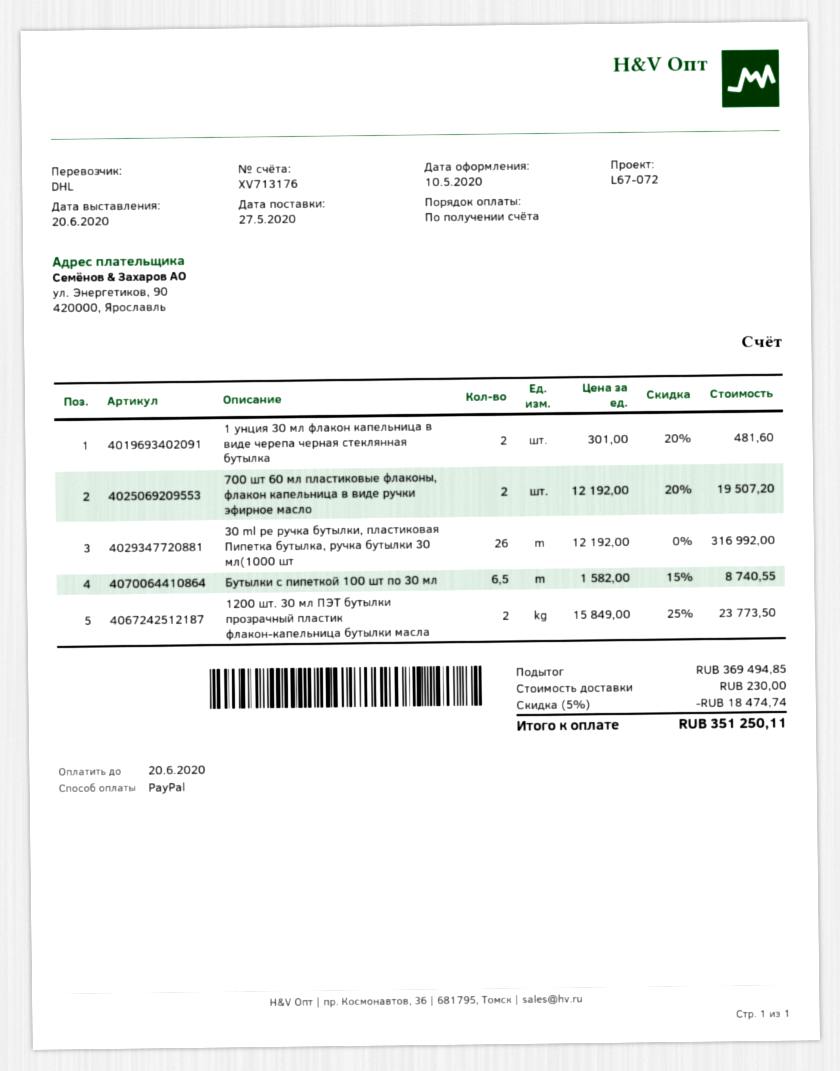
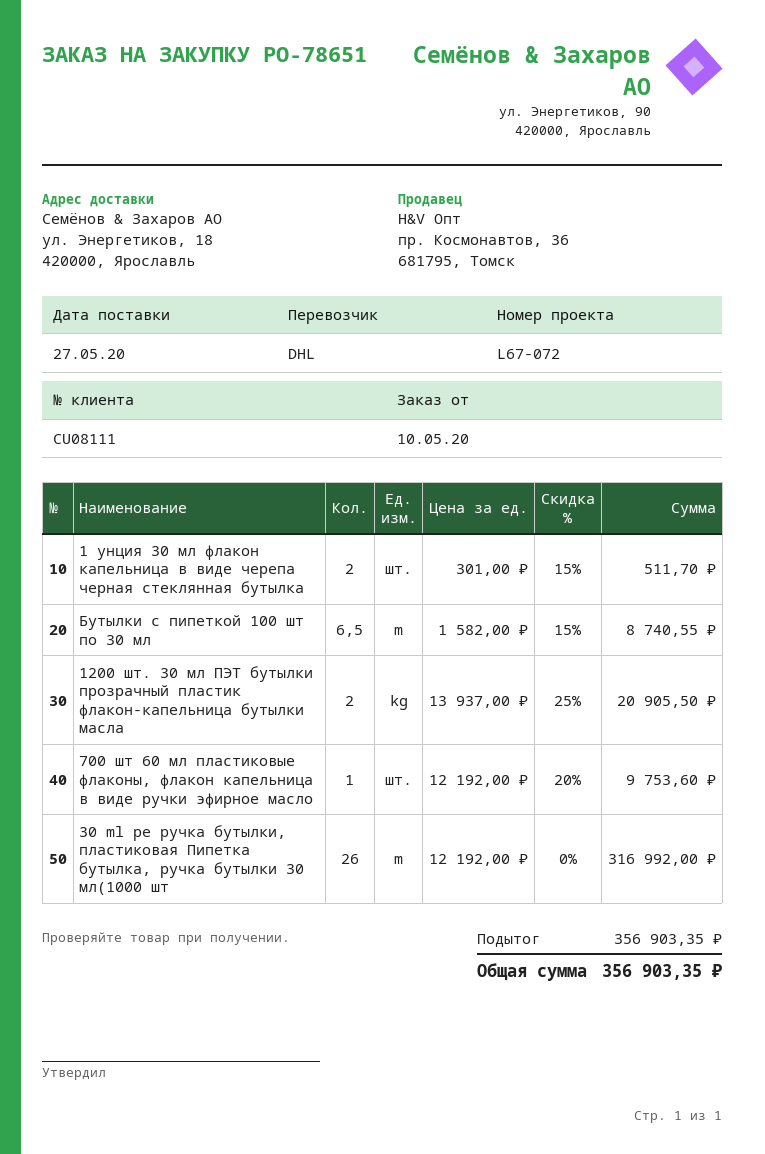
1 унция 30 мл флакон капельница в виде черепа черная стеклянная бутылка: 2 x 301.00 - 20% = 481.60 -> 2 x 301.00 - 15% = 511.70
700 шт 60 мл пластиковые флаконы, флакон капельница в виде ручки эфирное масло: 2 x 12192.00 - 20% = 19507.20 -> 1 x 12192.00 - 20% = 9753.60
1200 шт. 30 мл ПЭТ бутылки прозрачный пластик флакон-капельница бутылки масла: 2 x 15849.00 - 25% = 23773.50 -> 2 x 13937.00 - 25% = 20905.50
subtotal: 369494.85 -> 356903.35
discount: 5% = 18474.74 -> none
shipping: 230.00 -> none
total: 351250.11 -> 356903.35

